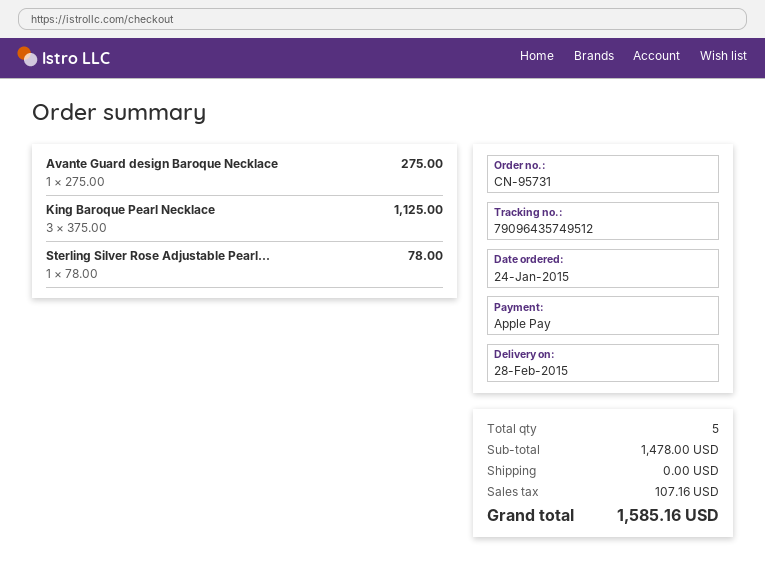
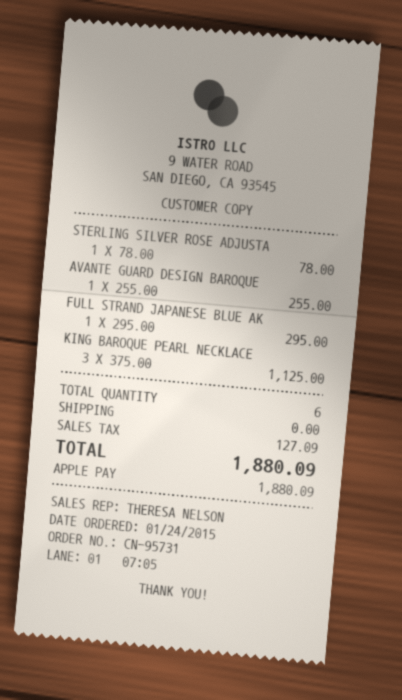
Avante Guard design Baroque Necklace: 1 x 275.00 = 275.00 -> 1 x 255.00 = 255.00
FULL STRAND JAPANESE BLUE AK: none -> 1 x 295.00 = 295.00
total quantity: 5 -> 6
tax: 107.16 -> 127.09
total: 1585.16 -> 1880.09

